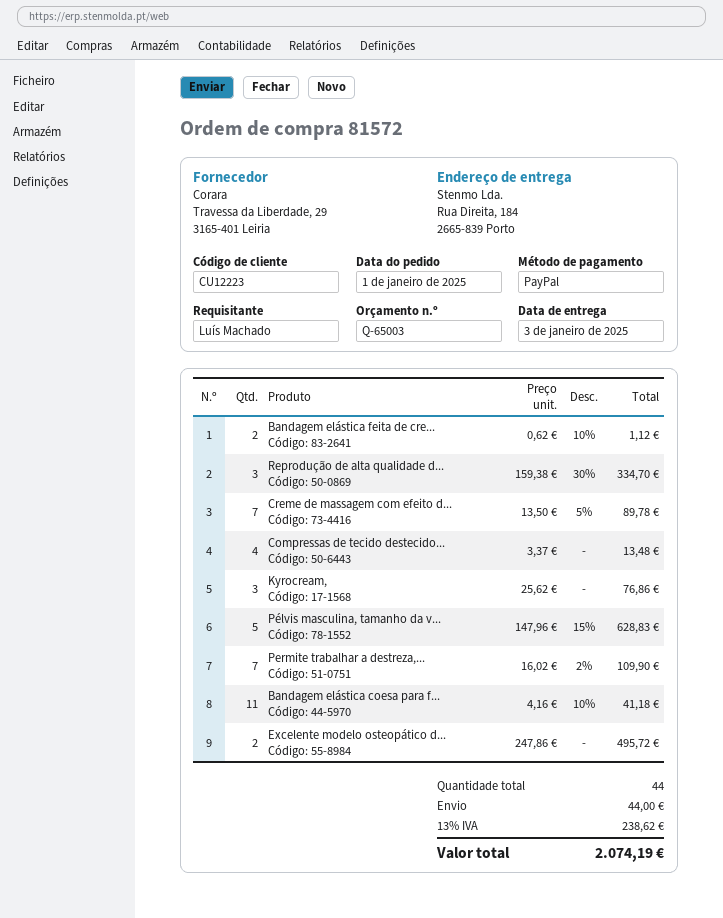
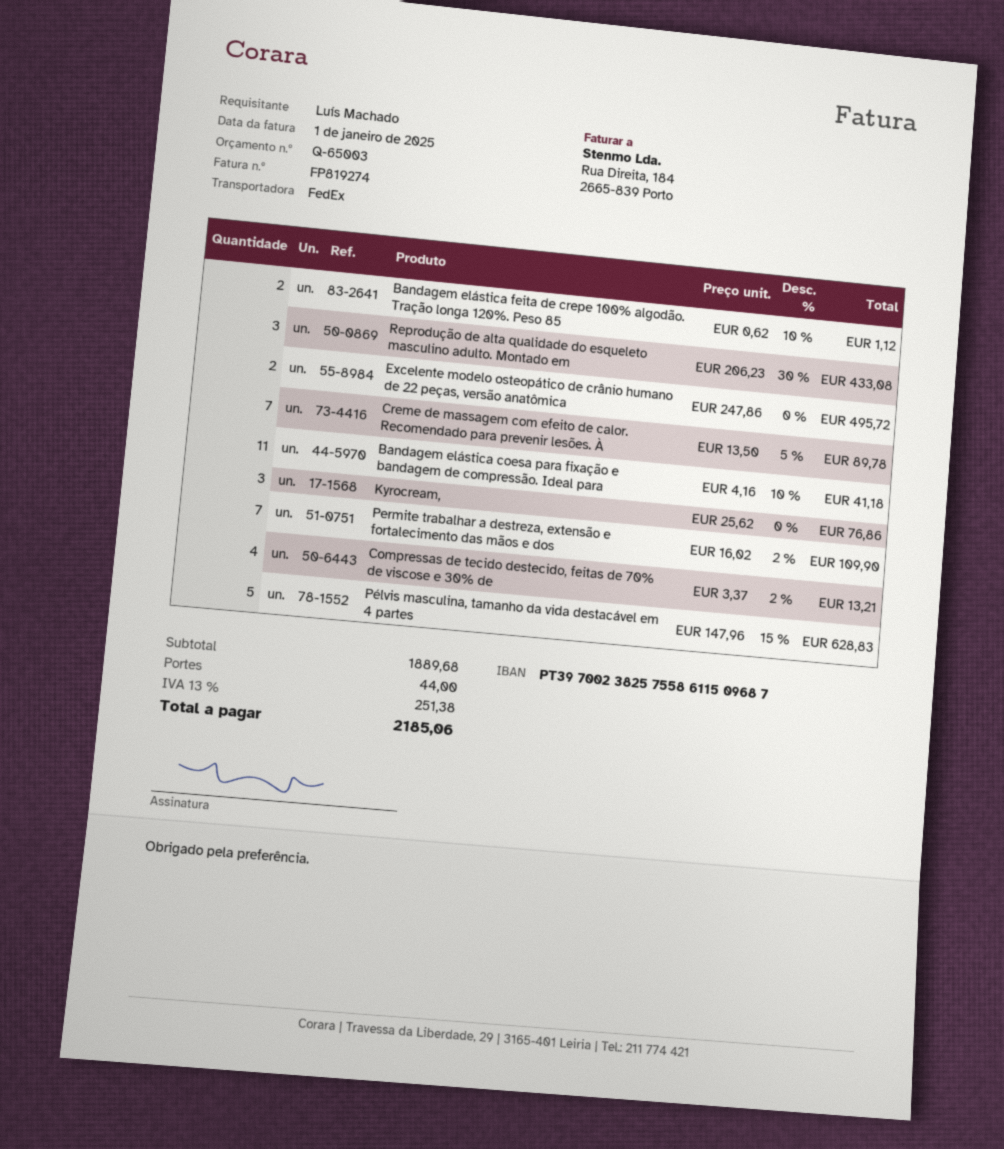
Reprodução de alta qualidade d...: 3 x 159.38 - 30% = 334.70 -> 3 x 206.23 - 30% = 433.08
Compressas de tecido destecido...: 4 x 3.37 = 13.48 -> 4 x 3.37 - 2% = 13.21
tax: 13% = 238.62 -> 13% = 251.38
total: 2074.19 -> 2185.06

